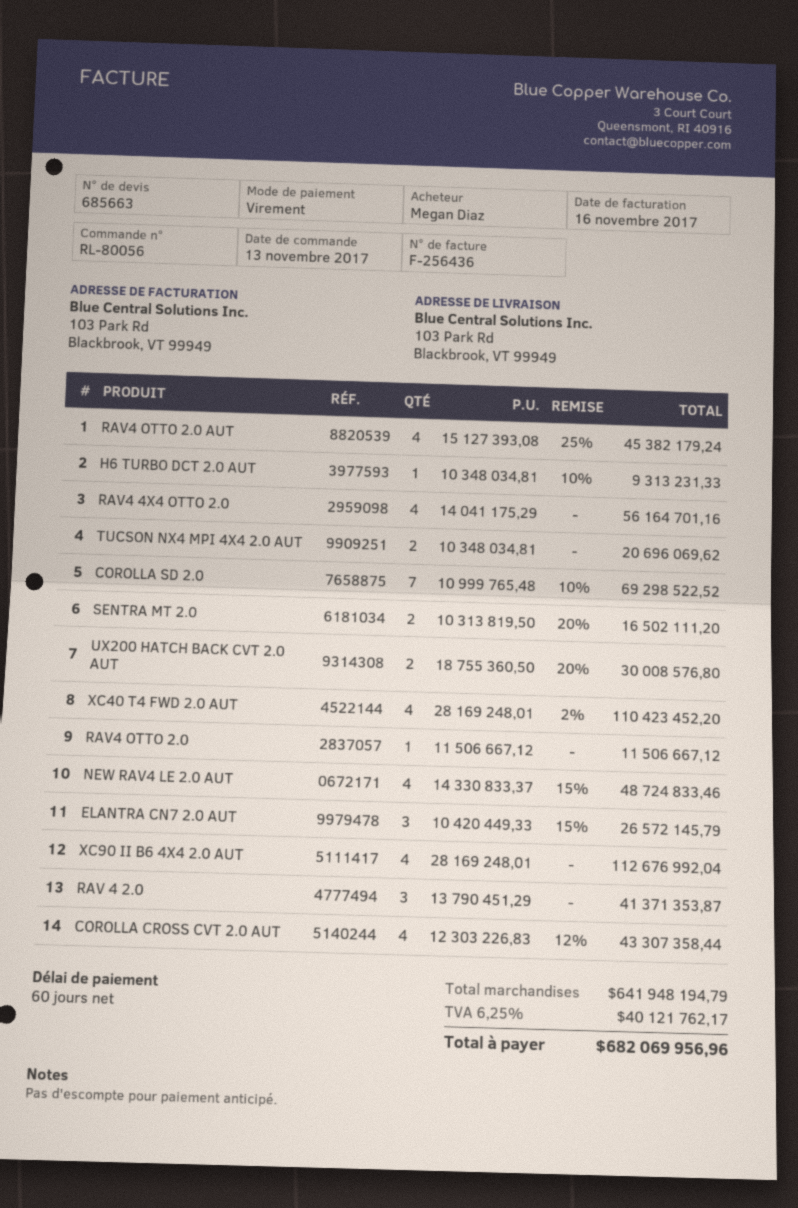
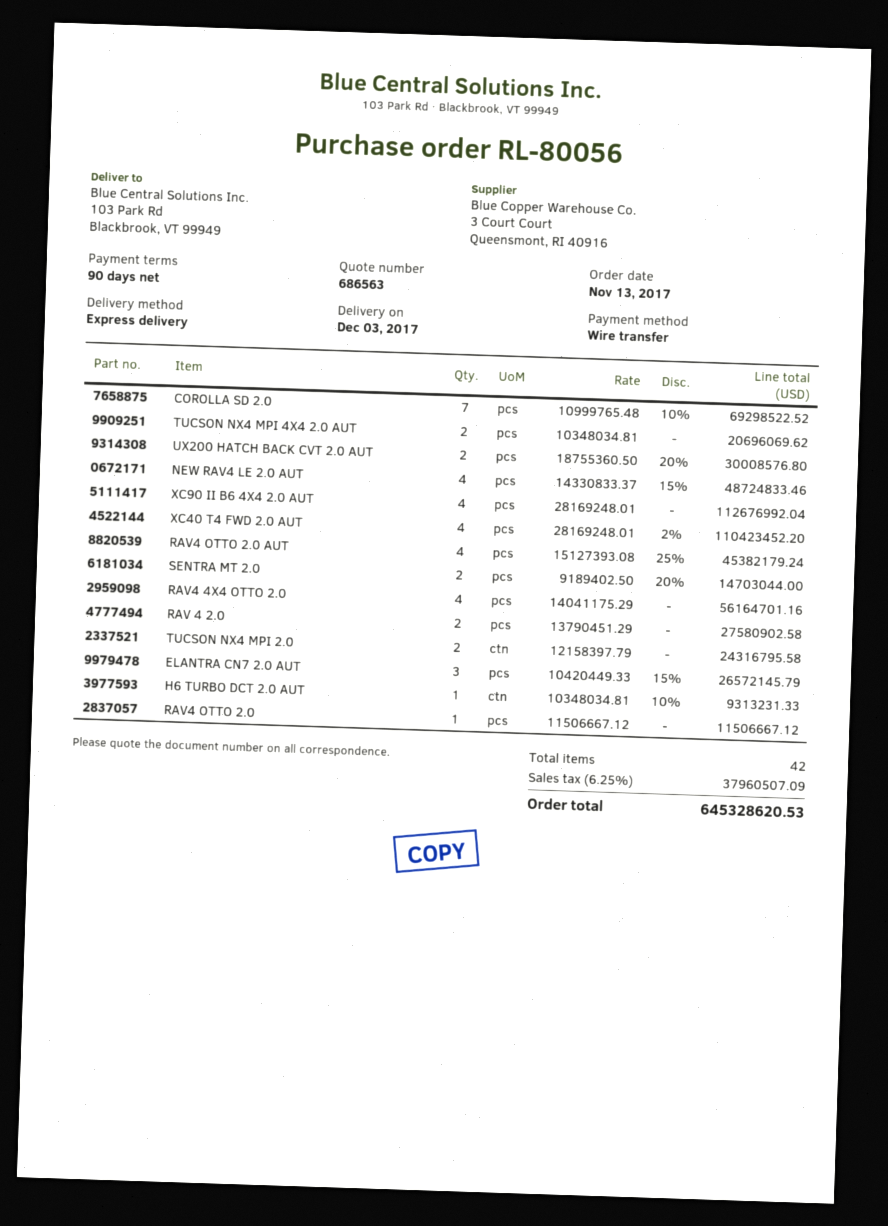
quote number: 685663 -> 686563
payment terms: 60 days -> 90 days
SENTRA MT 2.0: 2 x 10313819.50 - 20% = 16502111.20 -> 2 x 9189402.50 - 20% = 14703044.00
RAV 4 2.0: 3 x 13790451.29 = 41371353.87 -> 2 x 13790451.29 = 27580902.58
COROLLA CROSS CVT 2.0 AUT: 4 x 12303226.83 - 12% = 43307358.44 -> none
TUCSON NX4 MPI 2.0: none -> 2 x 12158397.79 = 24316795.58
tax: 6.25% = 40121762.17 -> 6.25% = 37960507.09
total: 682069956.96 -> 645328620.53

